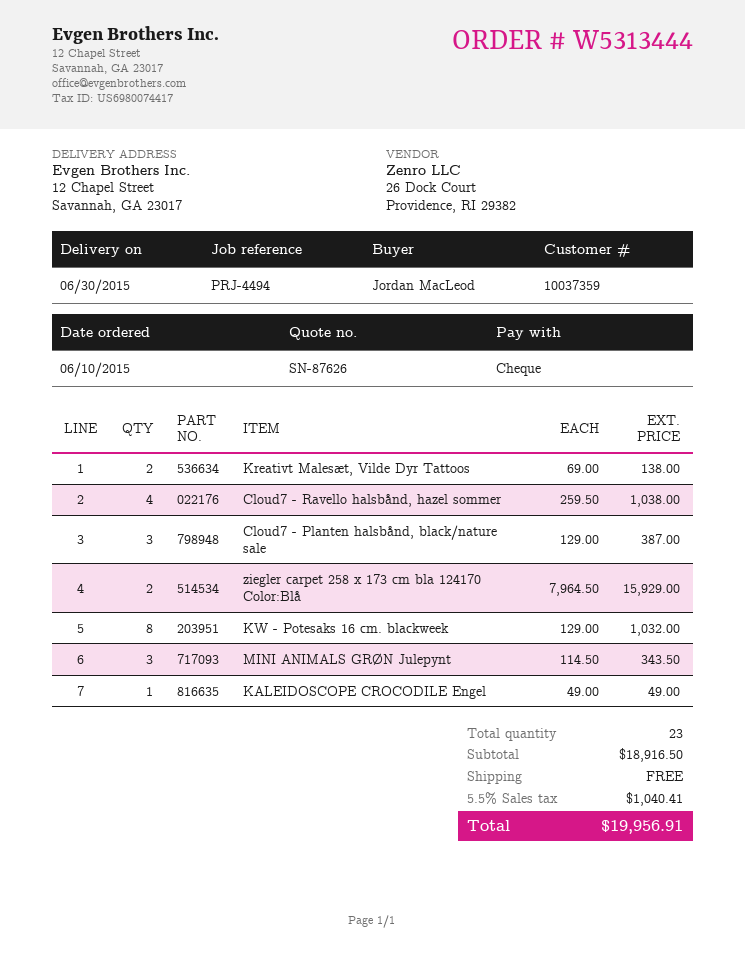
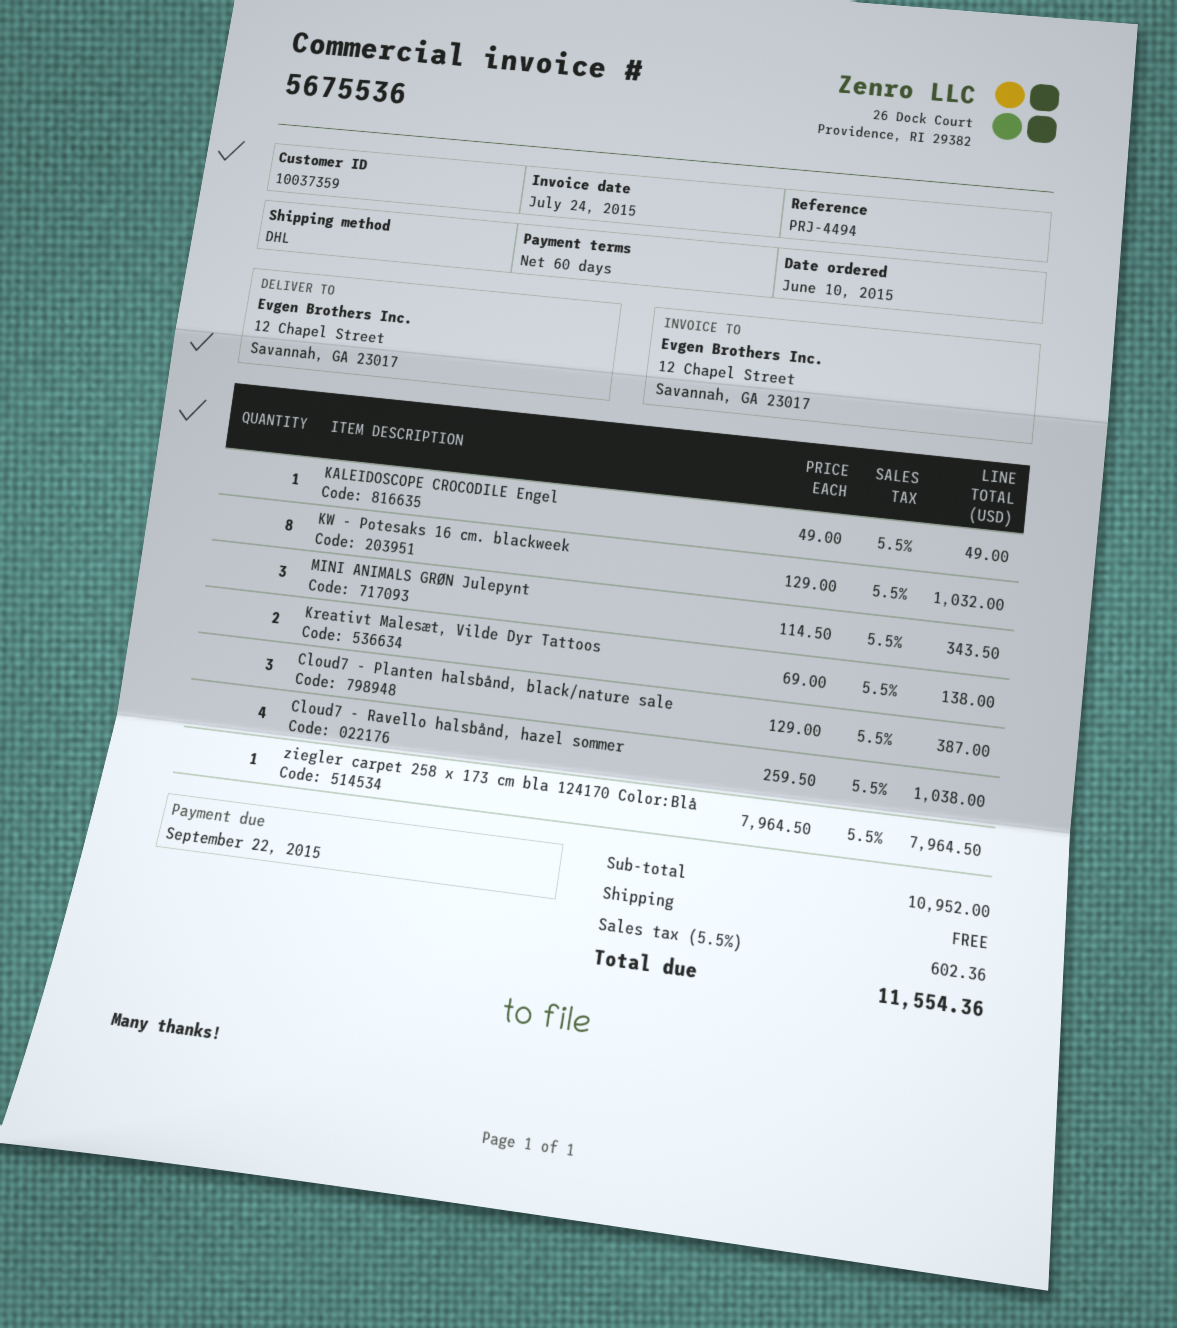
ziegler carpet 258 x 173 cm bla 124170 Color:Blå: 2 x 7964.50 = 15929.00 -> 1 x 7964.50 = 7964.50
subtotal: 18916.50 -> 10952.00
tax: 5.5% = 1040.41 -> 5.5% = 602.36
total: 19956.91 -> 11554.36

